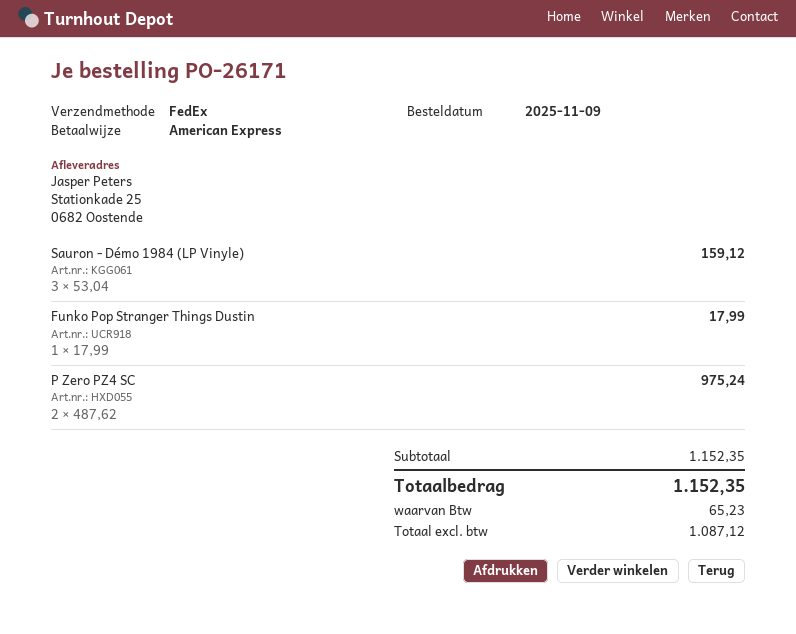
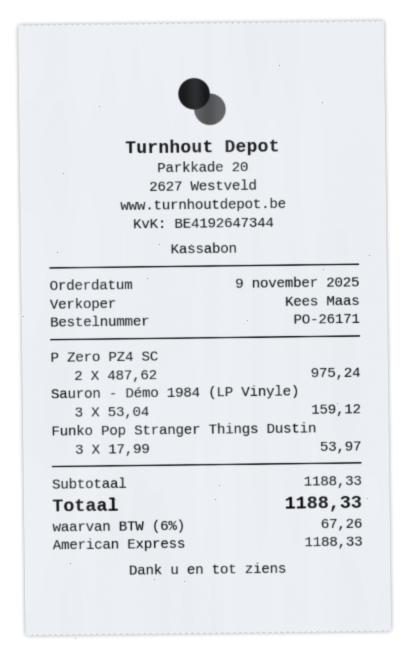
Funko Pop Stranger Things Dustin: 1 x 17.99 = 17.99 -> 3 x 17.99 = 53.97
subtotal: 1152.35 -> 1188.33
tax: 65.23 -> 67.26
total: 1152.35 -> 1188.33

